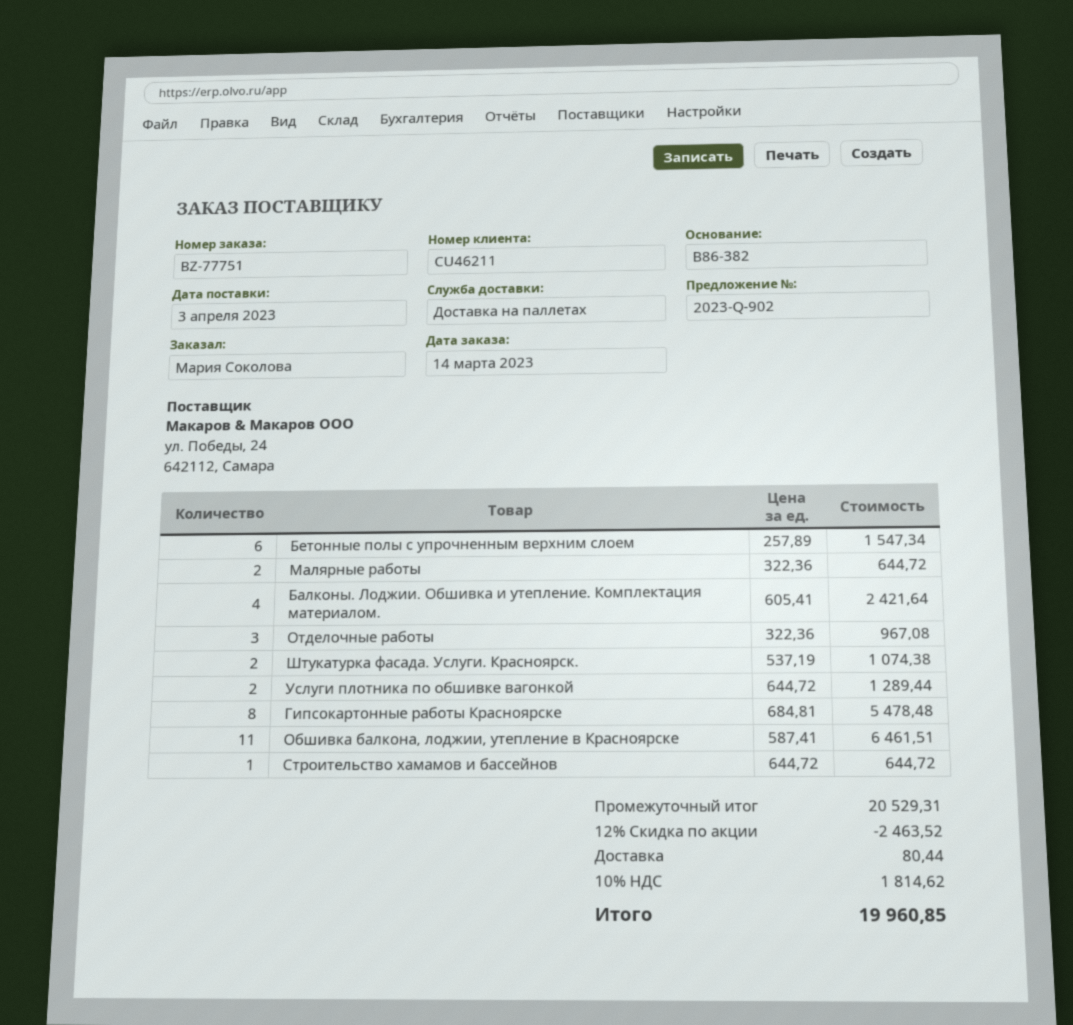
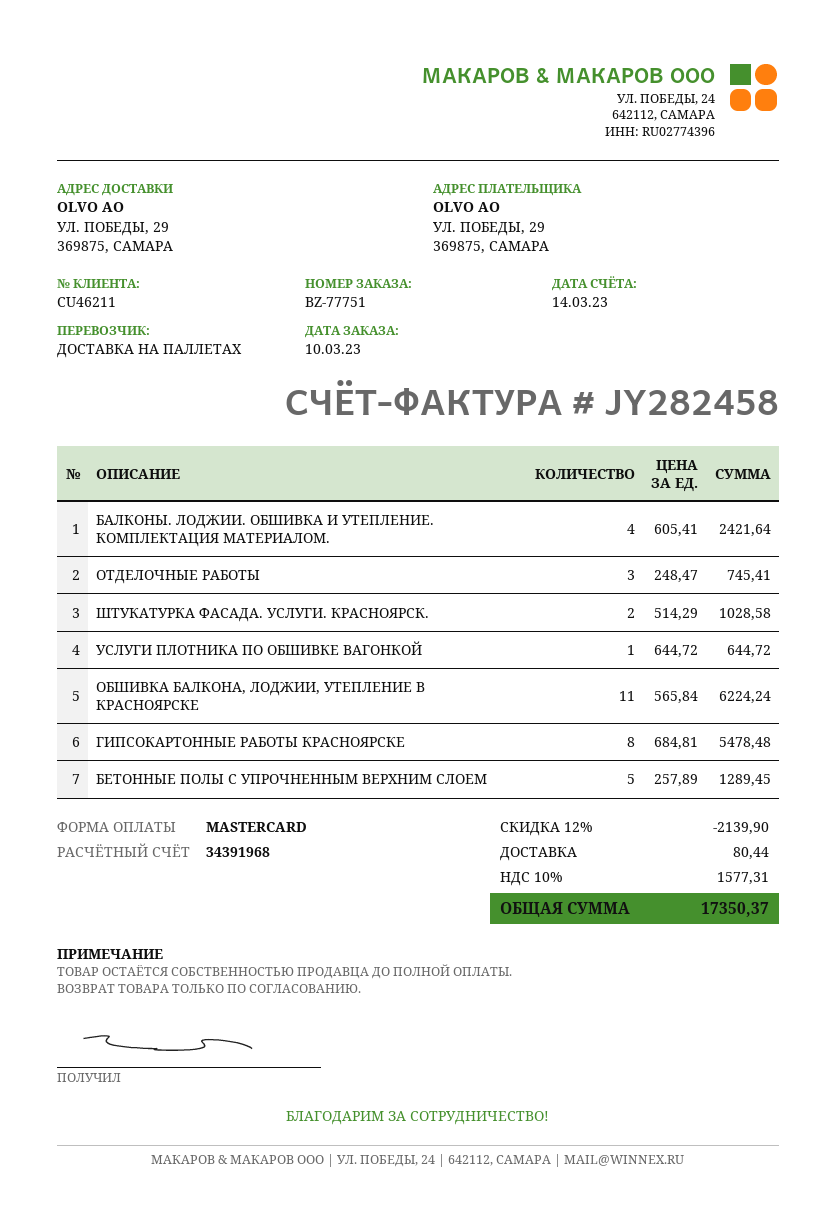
order date: 2023-03-14 -> 2023-03-10
Бетонные полы с упрочненным верхним слоем: 6 x 257.89 = 1547.34 -> 5 x 257.89 = 1289.45
Малярные работы: 2 x 322.36 = 644.72 -> none
Отделочные работы: 3 x 322.36 = 967.08 -> 3 x 248.47 = 745.41
Штукатурка фасада. Услуги. Красноярск.: 2 x 537.19 = 1074.38 -> 2 x 514.29 = 1028.58
Услуги плотника по обшивке вагонкой: 2 x 644.72 = 1289.44 -> 1 x 644.72 = 644.72
Обшивка балкона, лоджии, утепление в Красноярске: 11 x 587.41 = 6461.51 -> 11 x 565.84 = 6224.24
Строительство хамамов и бассейнов: 1 x 644.72 = 644.72 -> none
discount: 12% = 2463.52 -> 12% = 2139.90
tax: 10% = 1814.62 -> 10% = 1577.31
total: 19960.85 -> 17350.37

